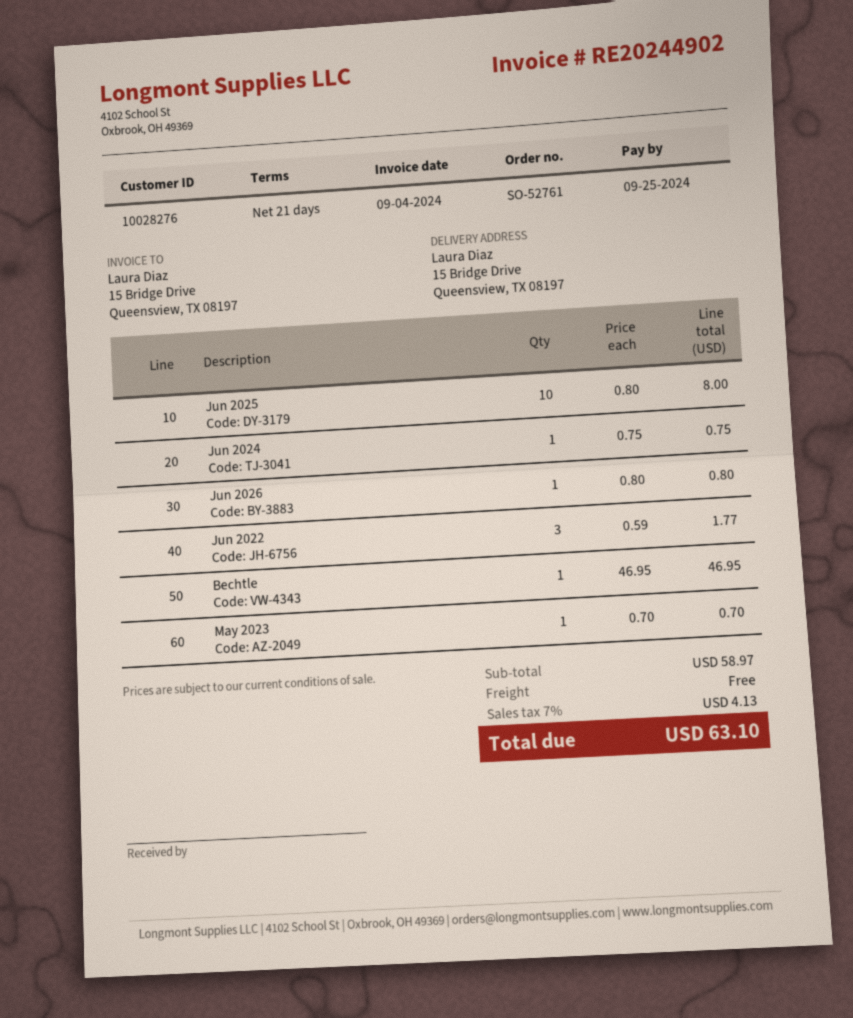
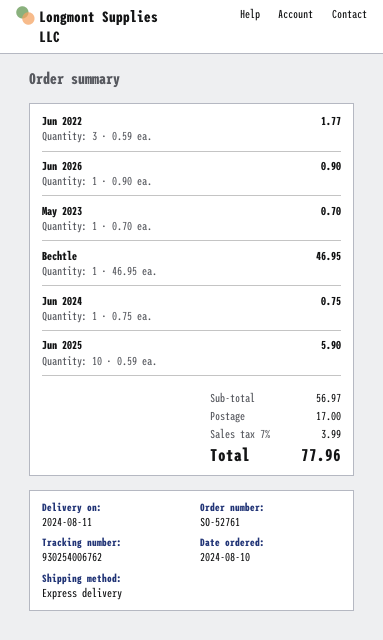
Jun 2025: 10 x 0.80 = 8.00 -> 10 x 0.59 = 5.90
Jun 2026: 1 x 0.80 = 0.80 -> 1 x 0.90 = 0.90
subtotal: 58.97 -> 56.97
shipping: 0.00 -> 17.00
tax: 7% = 4.13 -> 7% = 3.99
total: 63.10 -> 77.96

